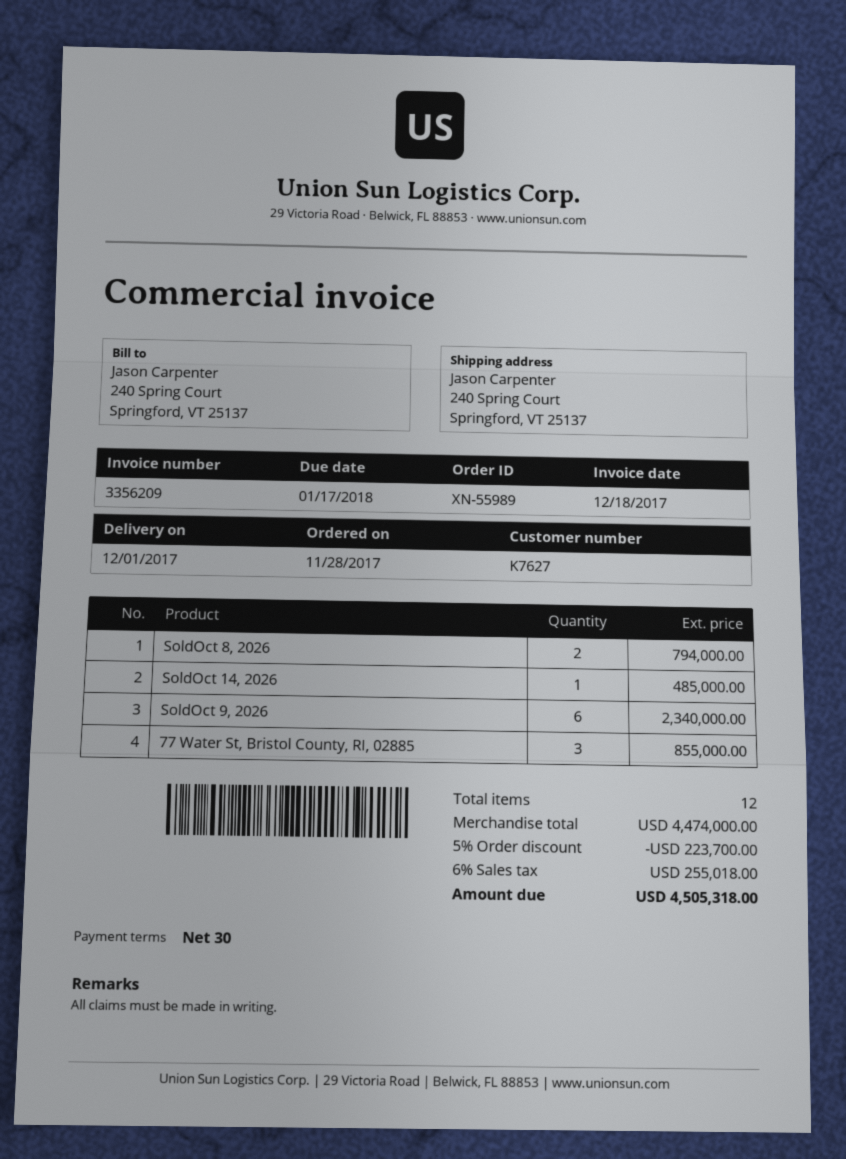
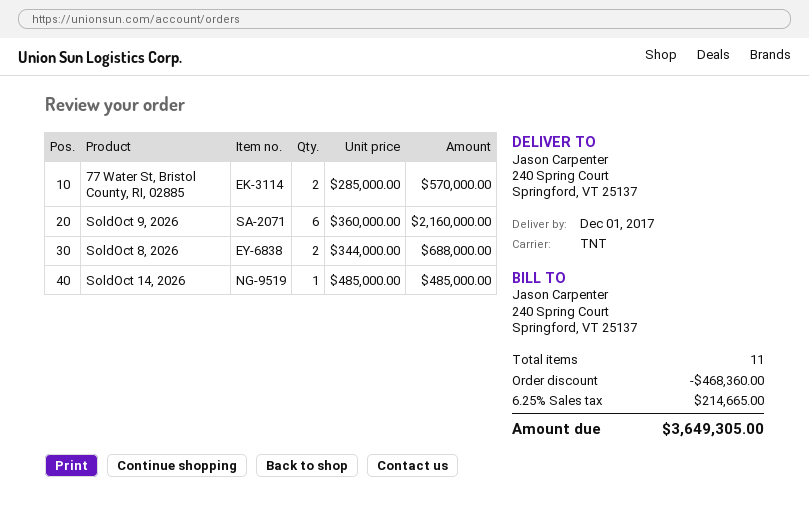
SoldOct 8, 2026: 2 for 794000.00 -> 2 for 688000.00
SoldOct 9, 2026: 6 for 2340000.00 -> 6 for 2160000.00
77 Water St, Bristol County, RI, 02885: 3 for 855000.00 -> 2 for 570000.00
total quantity: 12 -> 11
discount: 223700.00 -> 468360.00
tax: 6% = 255018.00 -> 6.25% = 214665.00
total: 4505318.00 -> 3649305.00

